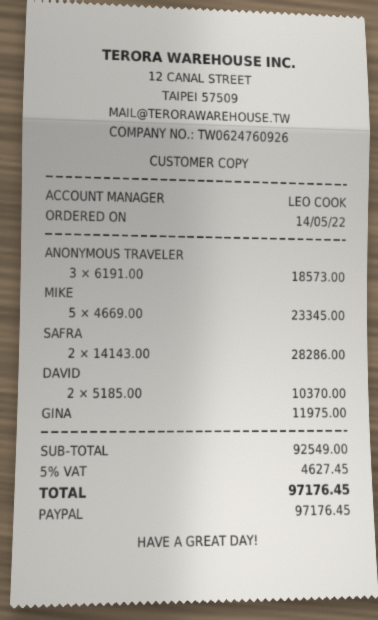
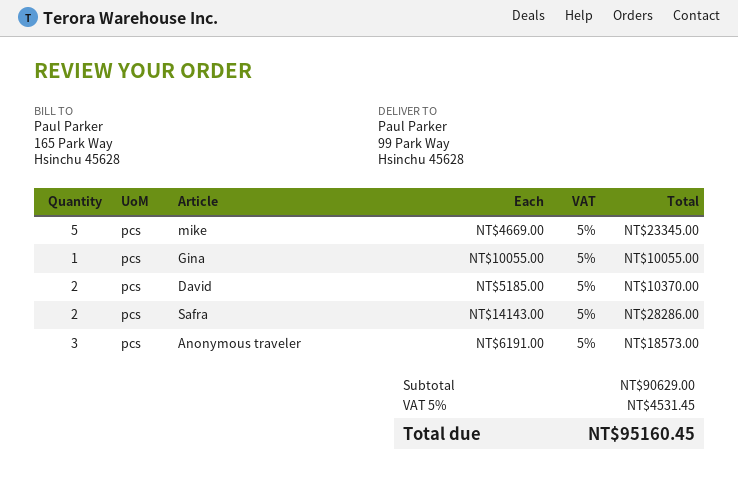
GINA: 1 x 11975.00 = 11975.00 -> 1 x 10055.00 = 10055.00
subtotal: 92549.00 -> 90629.00
tax: 5% = 4627.45 -> 5% = 4531.45
total: 97176.45 -> 95160.45

